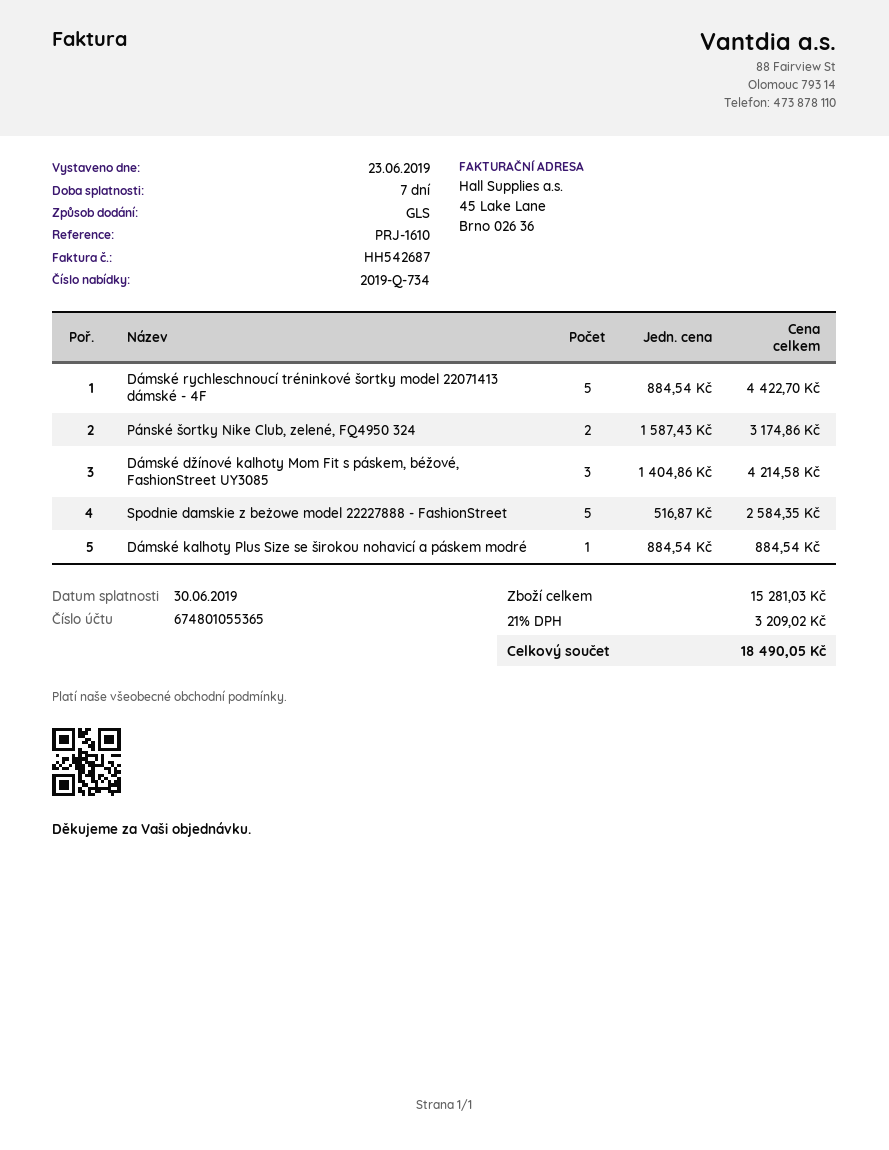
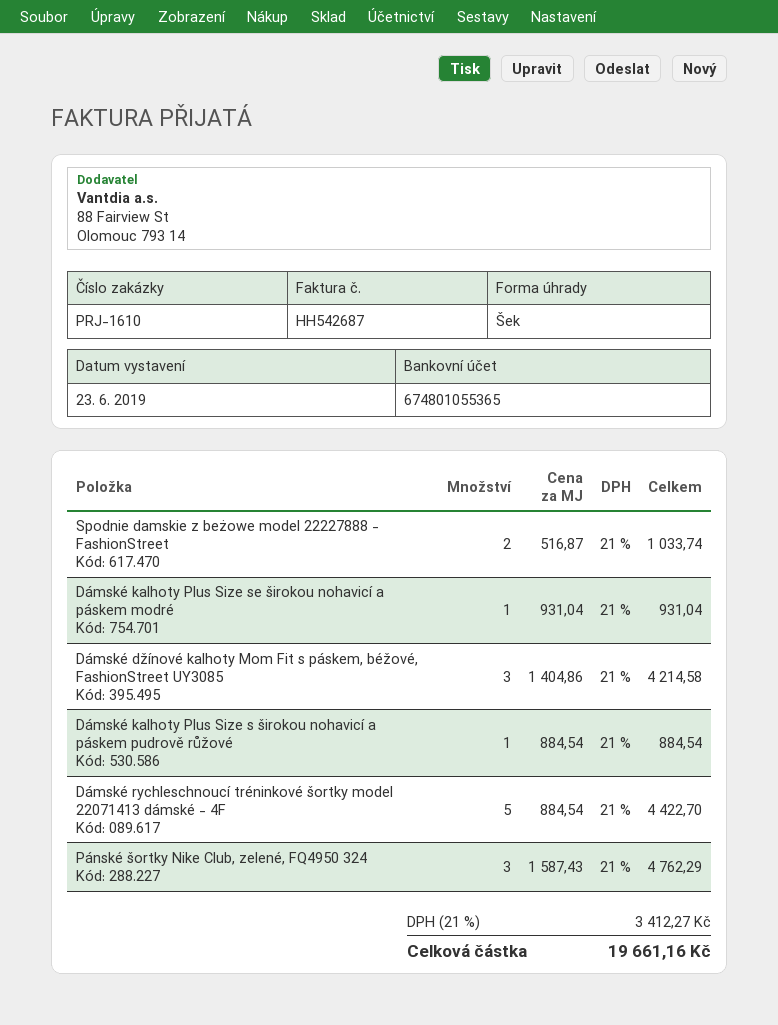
Pánské šortky Nike Club, zelené, FQ4950 324: 2 x 1587.43 = 3174.86 -> 3 x 1587.43 = 4762.29
Spodnie damskie z beżowe model 22227888 - FashionStreet: 5 x 516.87 = 2584.35 -> 2 x 516.87 = 1033.74
Dámské kalhoty Plus Size se širokou nohavicí a páskem modré: 1 x 884.54 = 884.54 -> 1 x 931.04 = 931.04
Dámské kalhoty Plus Size s širokou nohavicí a páskem pudrově růžové: none -> 1 x 884.54 = 884.54
tax: 21% = 3209.02 -> 21% = 3412.27
total: 18490.05 -> 19661.16

